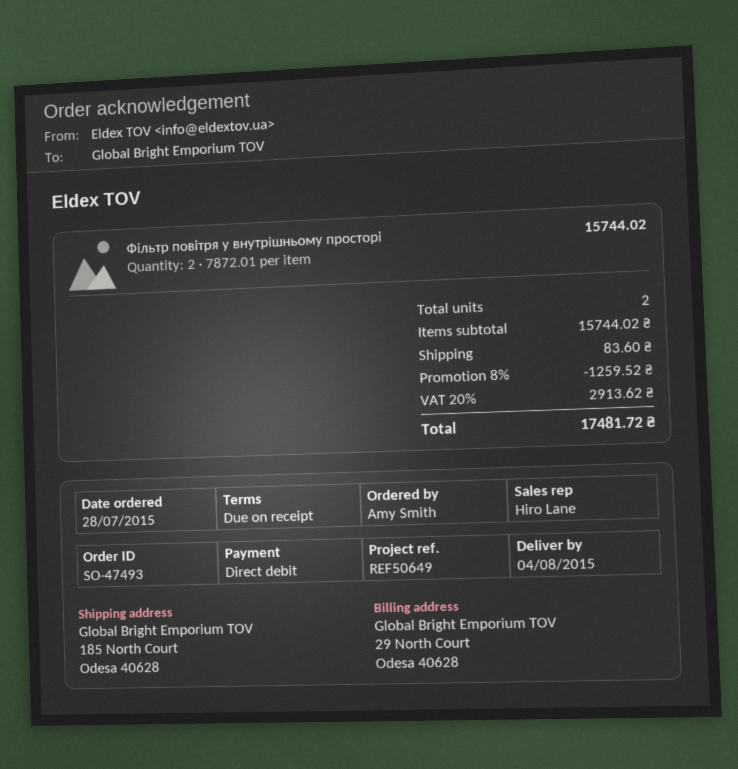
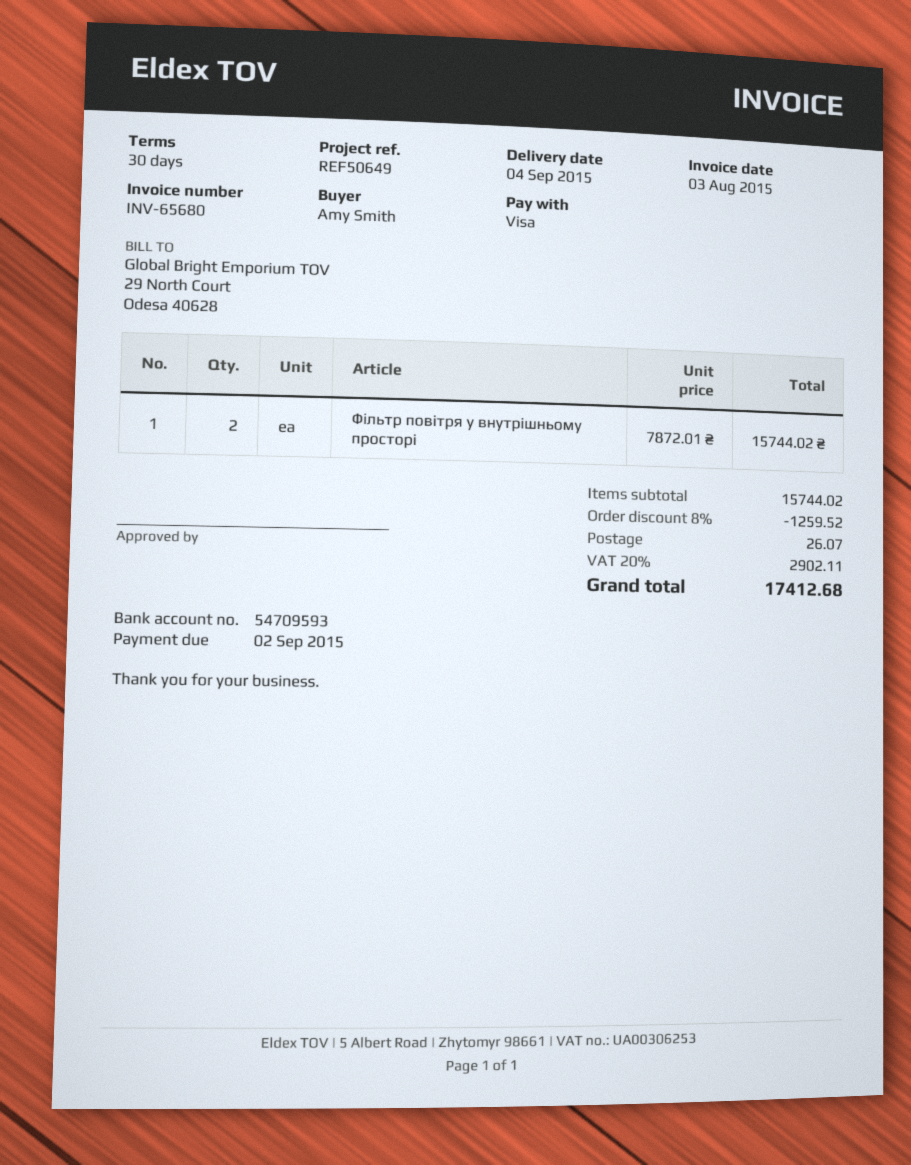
delivery date: 2015-08-04 -> 2015-09-04
payment terms: on receipt -> 30 days
payment method: direct debit -> Visa
shipping: 83.60 -> 26.07
tax: 20% = 2913.62 -> 20% = 2902.11
total: 17481.72 -> 17412.68

